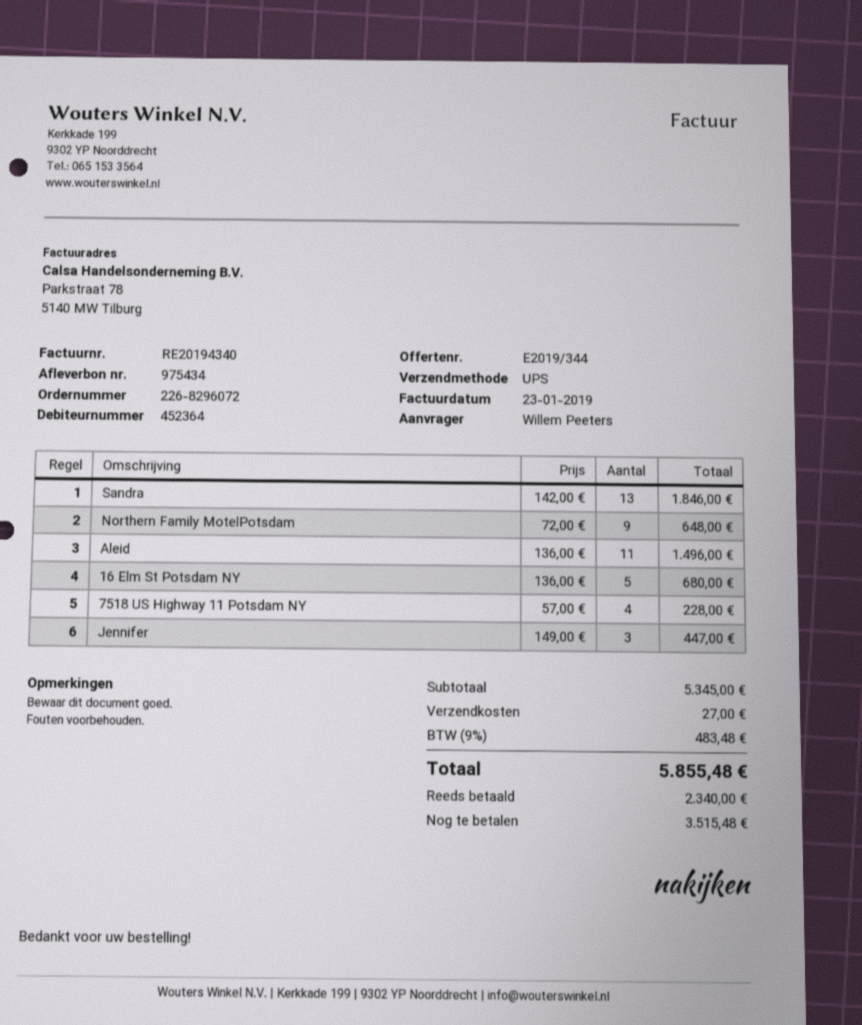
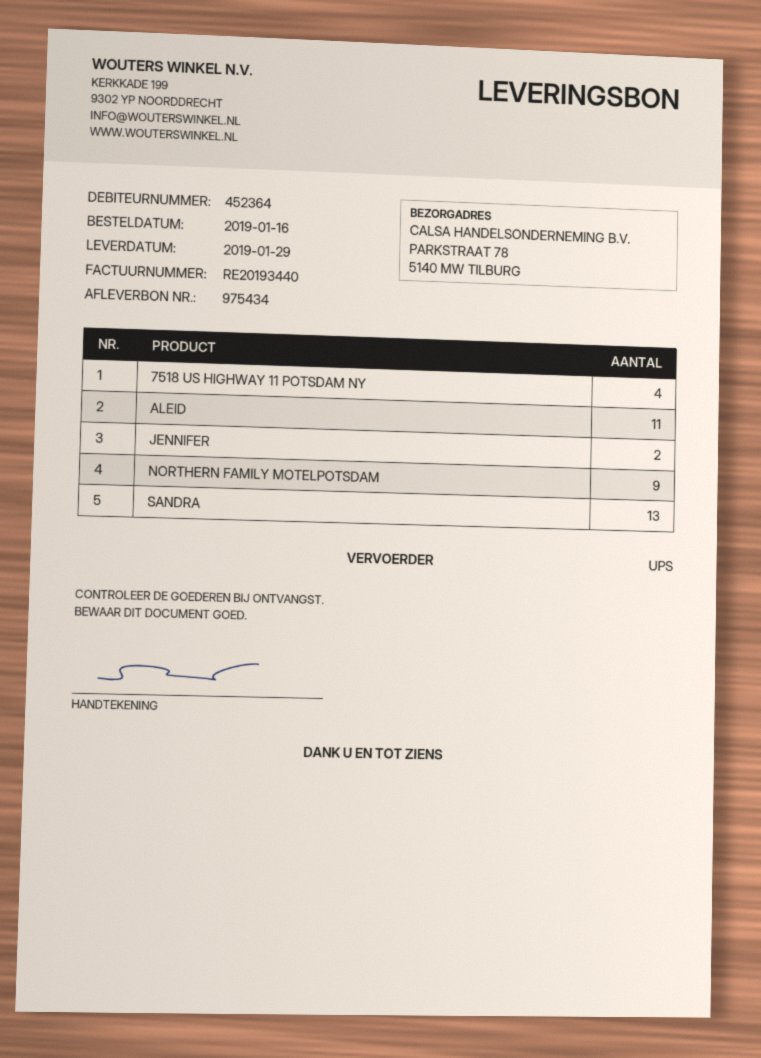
invoice number: RE20194340 -> RE20193440
16 Elm St Potsdam NY: 5 -> none
Jennifer: 3 -> 2

